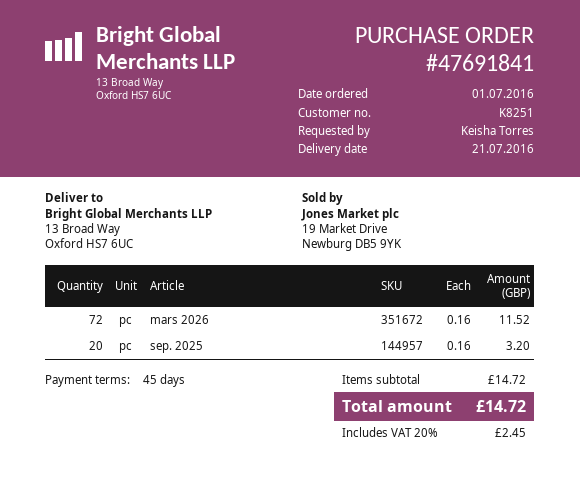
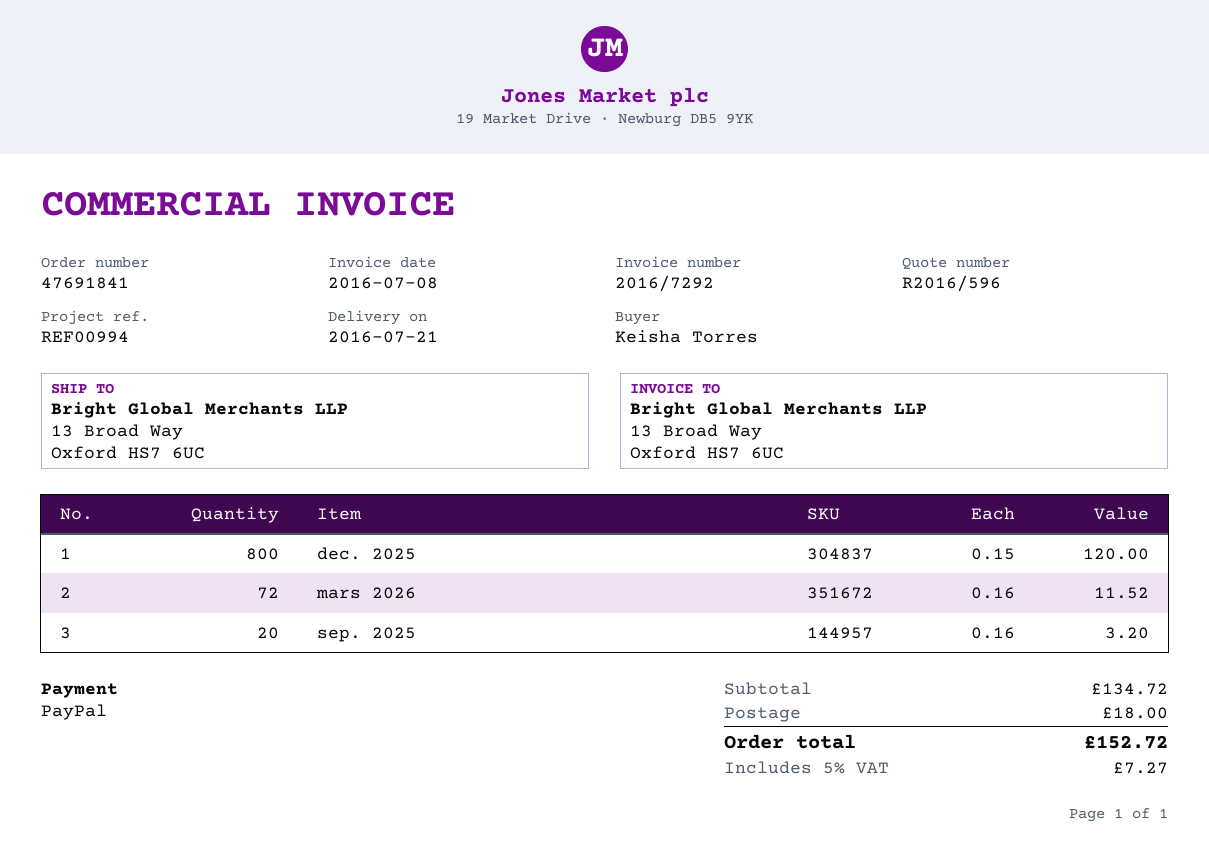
dec. 2025: none -> 800 x 0.15 = 120.00
subtotal: 14.72 -> 134.72
shipping: none -> 18.00
tax: 20% = 2.45 -> 5% = 7.27
total: 14.72 -> 152.72

